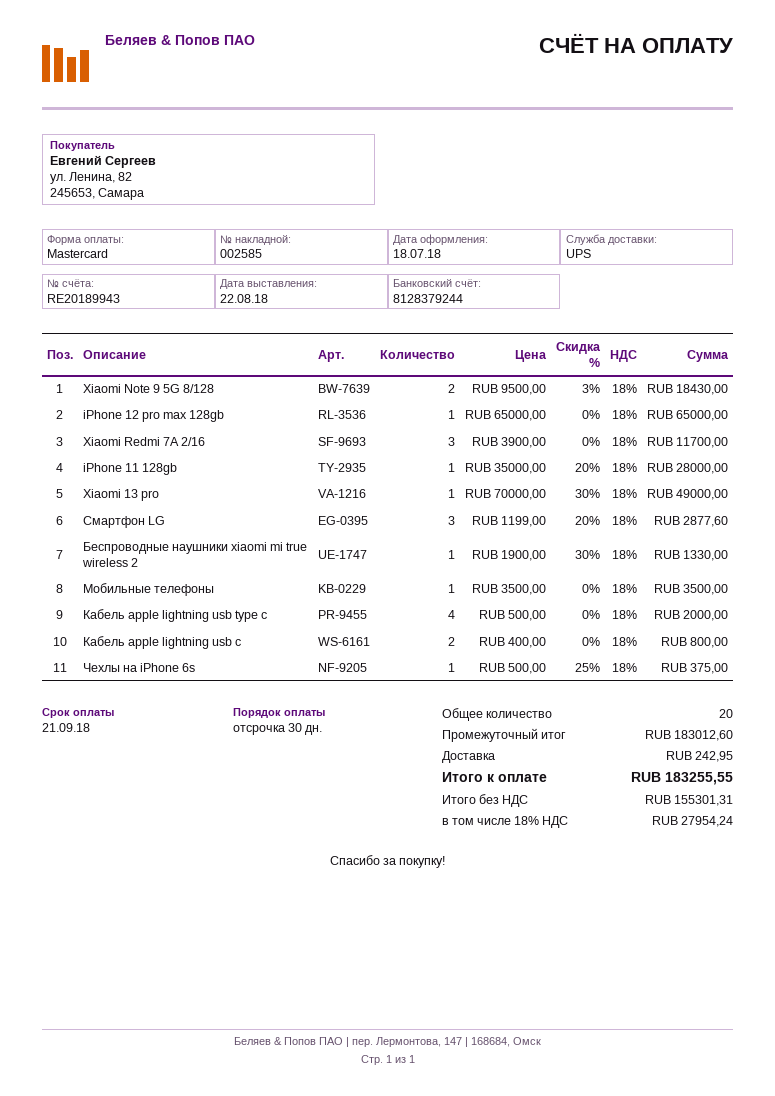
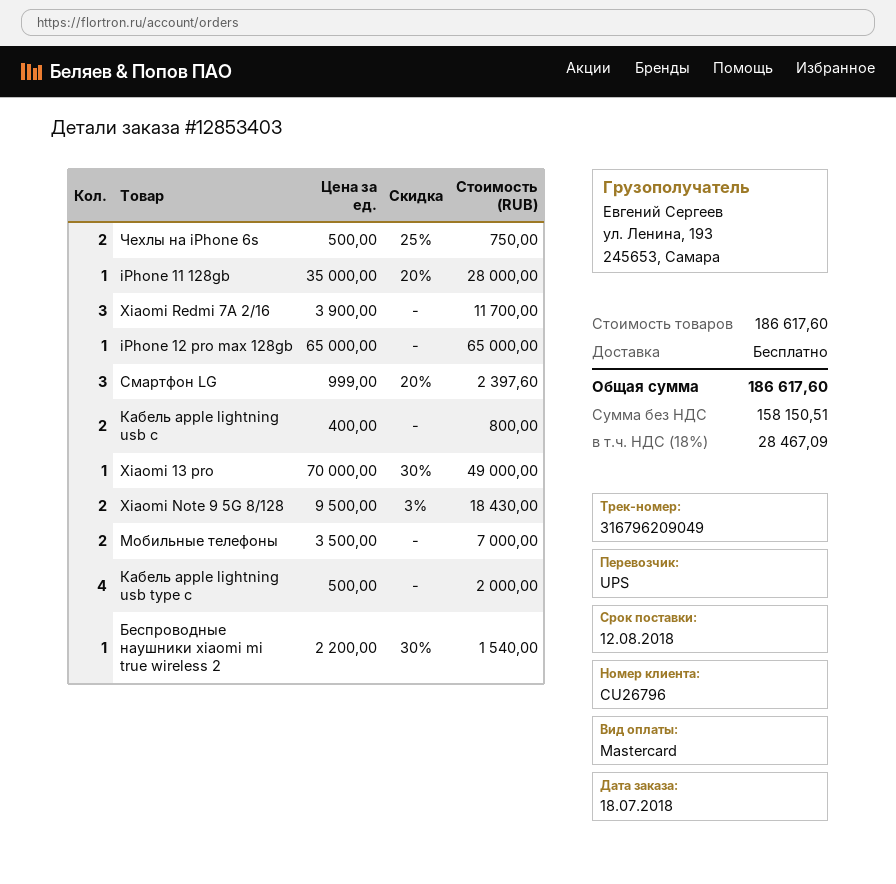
Смартфон LG: 3 x 1199.00 - 20% = 2877.60 -> 3 x 999.00 - 20% = 2397.60
Беспроводные наушники xiaomi mi true wireless 2: 1 x 1900.00 - 30% = 1330.00 -> 1 x 2200.00 - 30% = 1540.00
Мобильные телефоны: 1 x 3500.00 = 3500.00 -> 2 x 3500.00 = 7000.00
Чехлы на iPhone 6s: 1 x 500.00 - 25% = 375.00 -> 2 x 500.00 - 25% = 750.00
subtotal: 183012.60 -> 186617.60
shipping: 242.95 -> 0.00
net: 155301.31 -> 158150.51
tax: 18% = 27954.24 -> 18% = 28467.09
total: 183255.55 -> 186617.60

